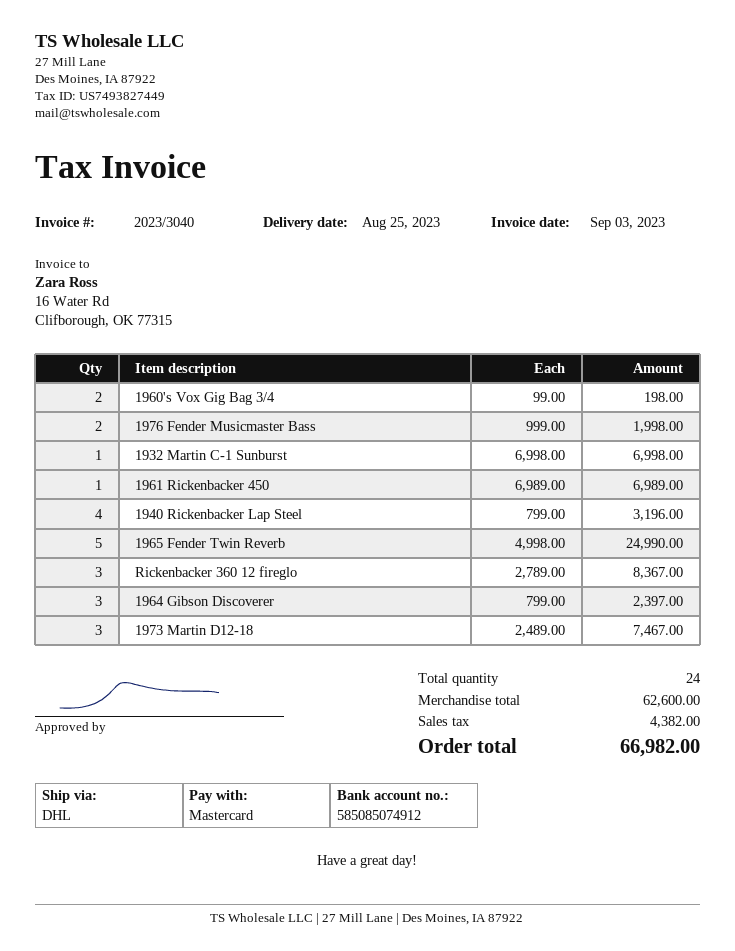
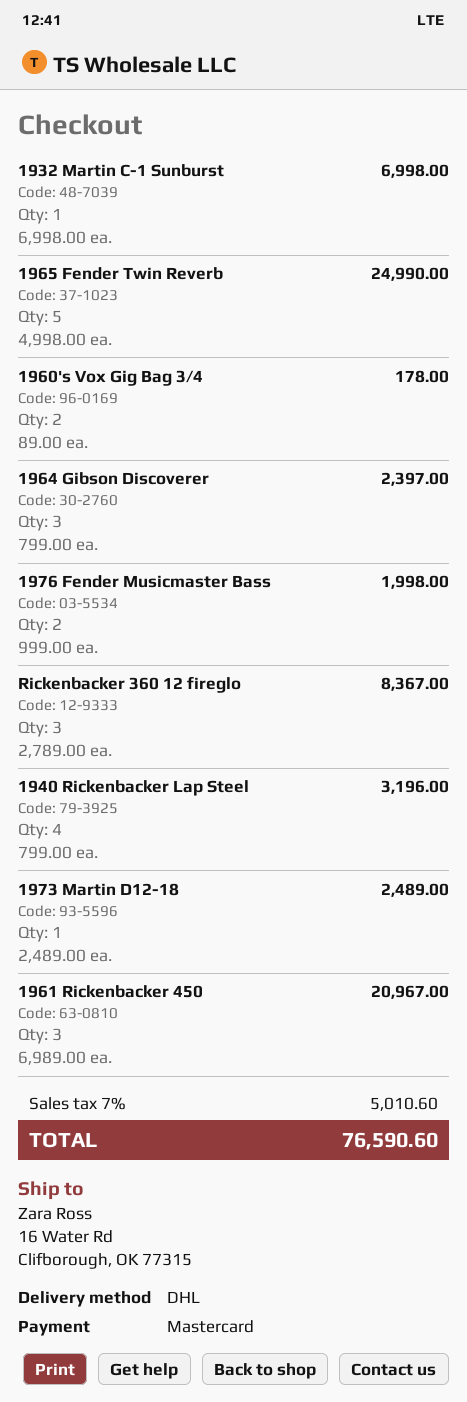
1960's Vox Gig Bag 3/4: 2 x 99.00 = 198.00 -> 2 x 89.00 = 178.00
1961 Rickenbacker 450: 1 x 6989.00 = 6989.00 -> 3 x 6989.00 = 20967.00
1973 Martin D12-18: 3 x 2489.00 = 7467.00 -> 1 x 2489.00 = 2489.00
tax: 4382.00 -> 5010.60
total: 66982.00 -> 76590.60

